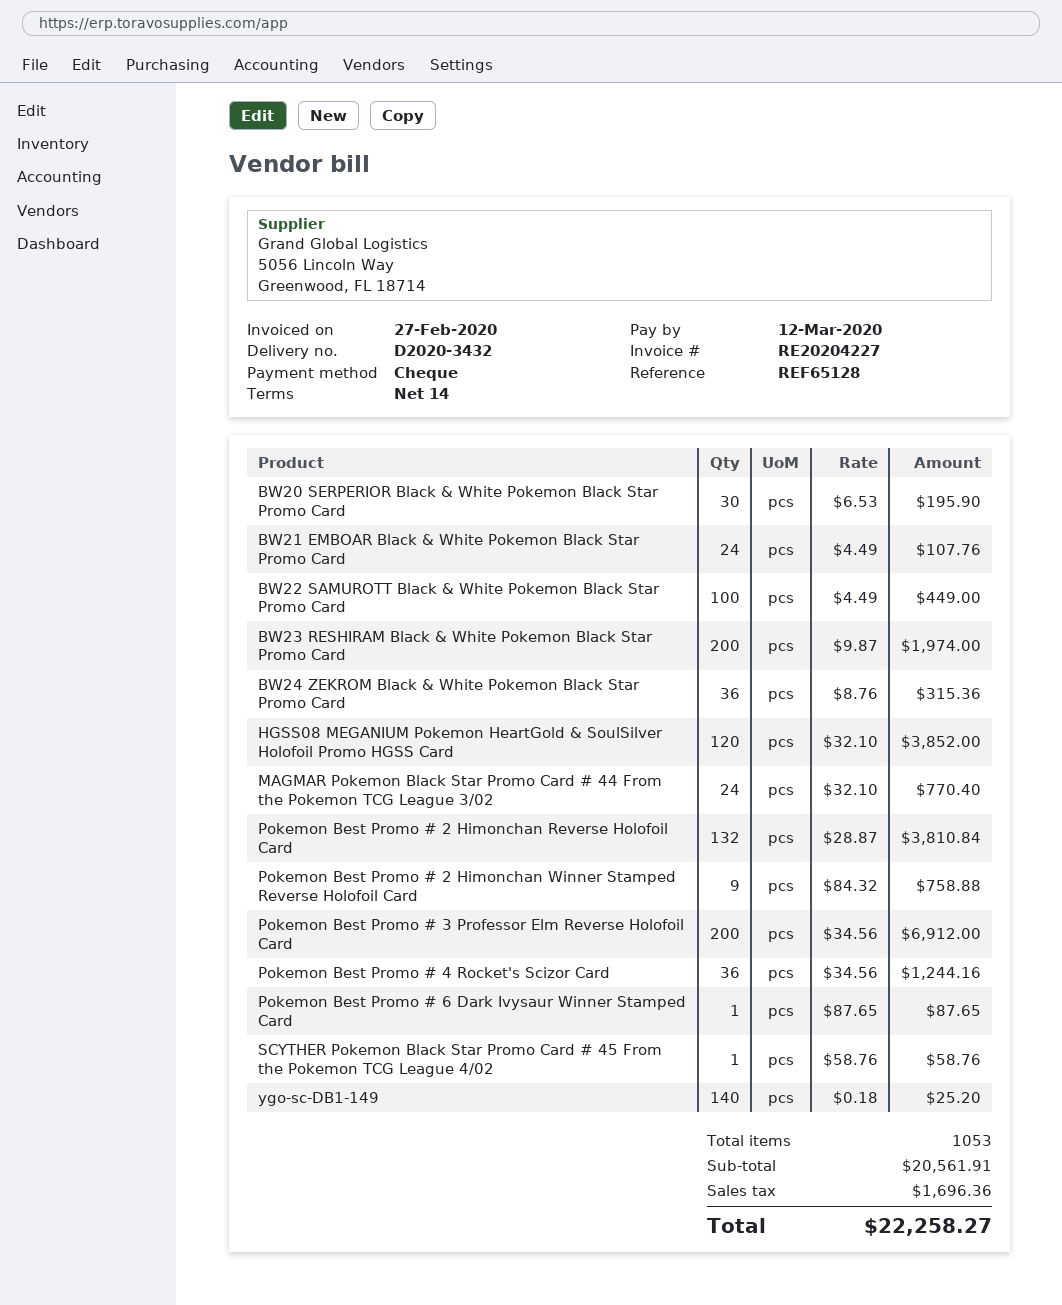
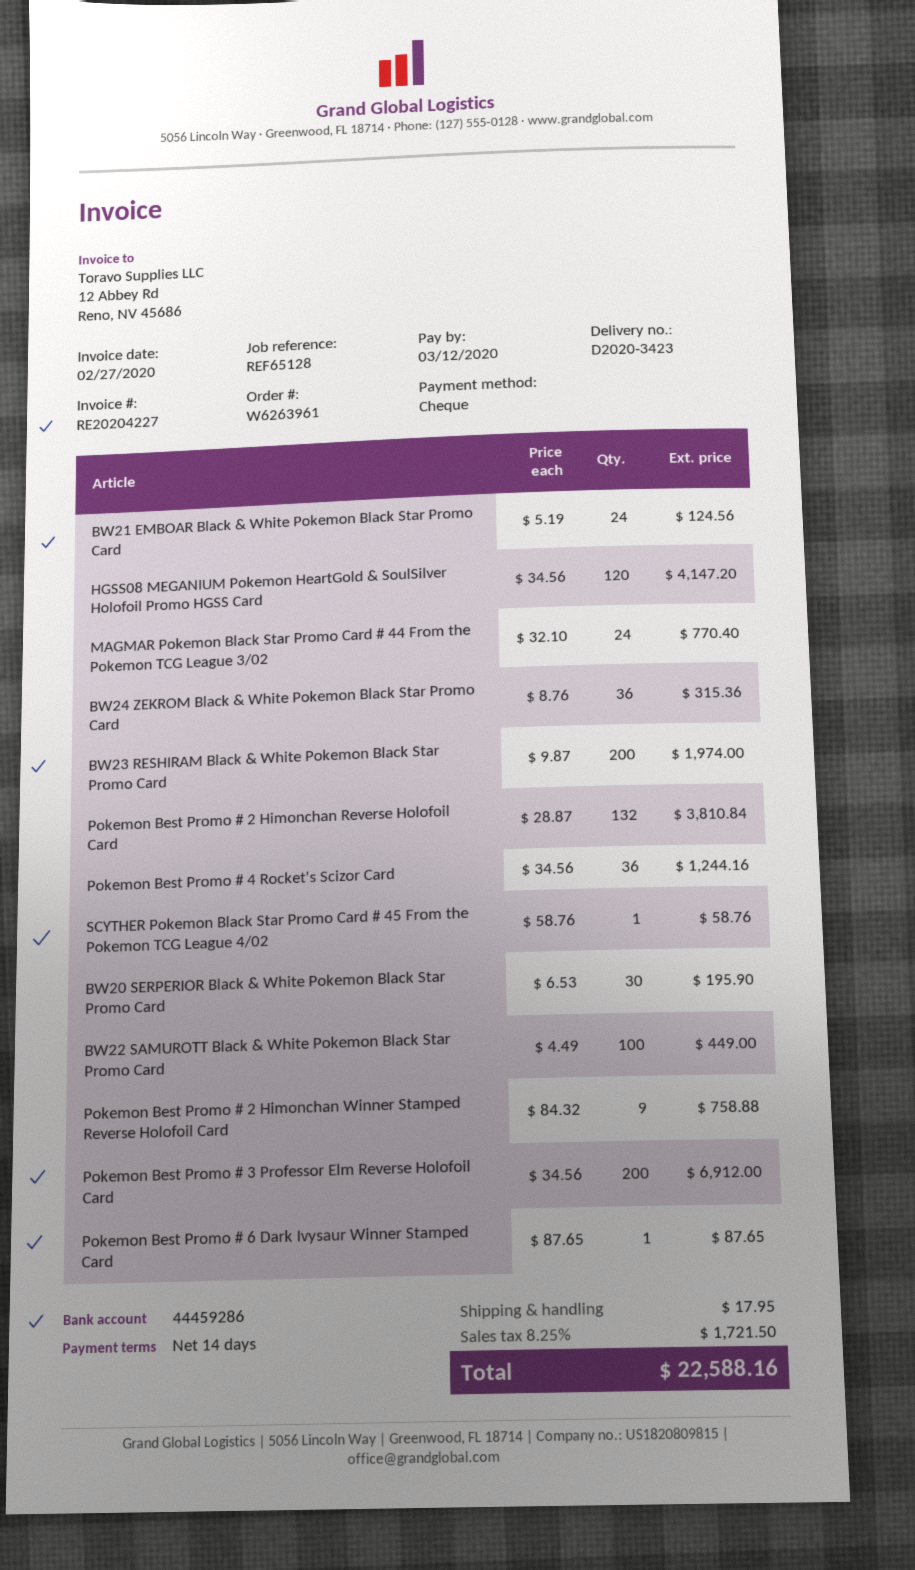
delivery note number: D2020-3432 -> D2020-3423
BW21 EMBOAR Black & White Pokemon Black Star Promo Card: 24 x 4.49 = 107.76 -> 24 x 5.19 = 124.56
HGSS08 MEGANIUM Pokemon HeartGold & SoulSilver Holofoil Promo HGSS Card: 120 x 32.10 = 3852.00 -> 120 x 34.56 = 4147.20
ygo-sc-DB1-149: 140 x 0.18 = 25.20 -> none
shipping: none -> 17.95
tax: 1696.36 -> 1721.50
total: 22258.27 -> 22588.16

